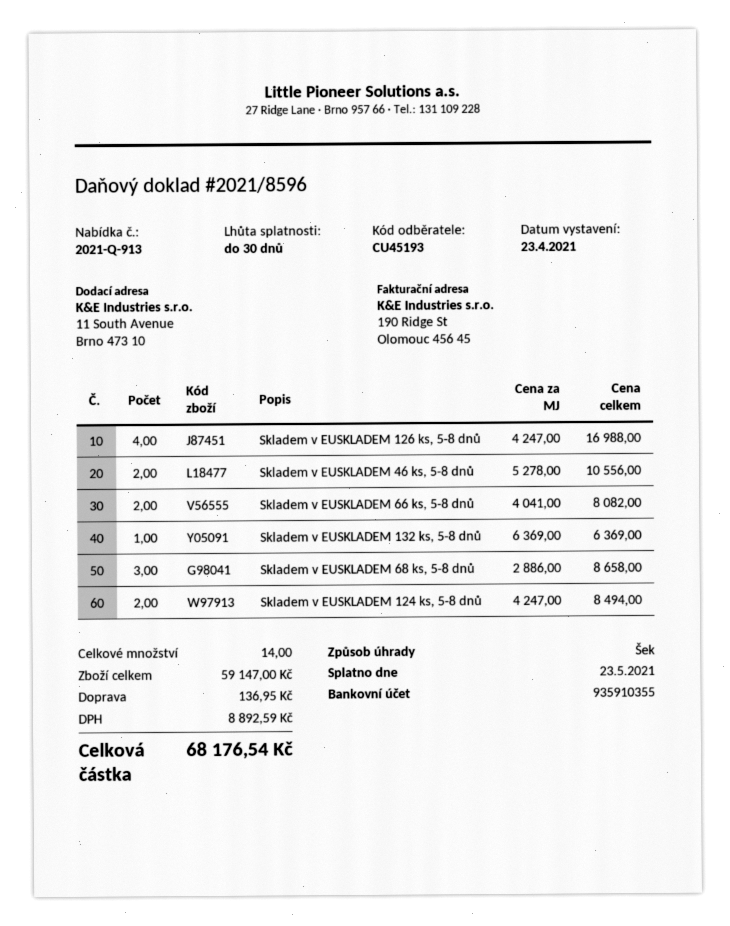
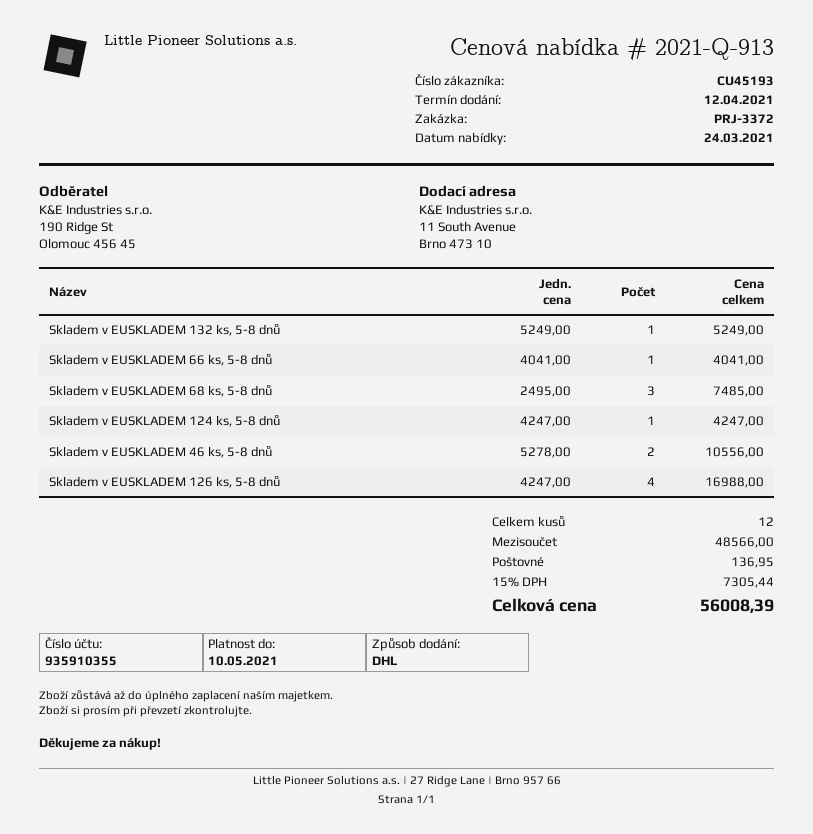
Skladem v EUSKLADEM 66 ks, 5-8 dnů: 2 x 4041.00 = 8082.00 -> 1 x 4041.00 = 4041.00
Skladem v EUSKLADEM 132 ks, 5-8 dnů: 1 x 6369.00 = 6369.00 -> 1 x 5249.00 = 5249.00
Skladem v EUSKLADEM 68 ks, 5-8 dnů: 3 x 2886.00 = 8658.00 -> 3 x 2495.00 = 7485.00
Skladem v EUSKLADEM 124 ks, 5-8 dnů: 2 x 4247.00 = 8494.00 -> 1 x 4247.00 = 4247.00
total quantity: 14 -> 12
subtotal: 59147.00 -> 48566.00
tax: 8892.59 -> 7305.44
total: 68176.54 -> 56008.39

